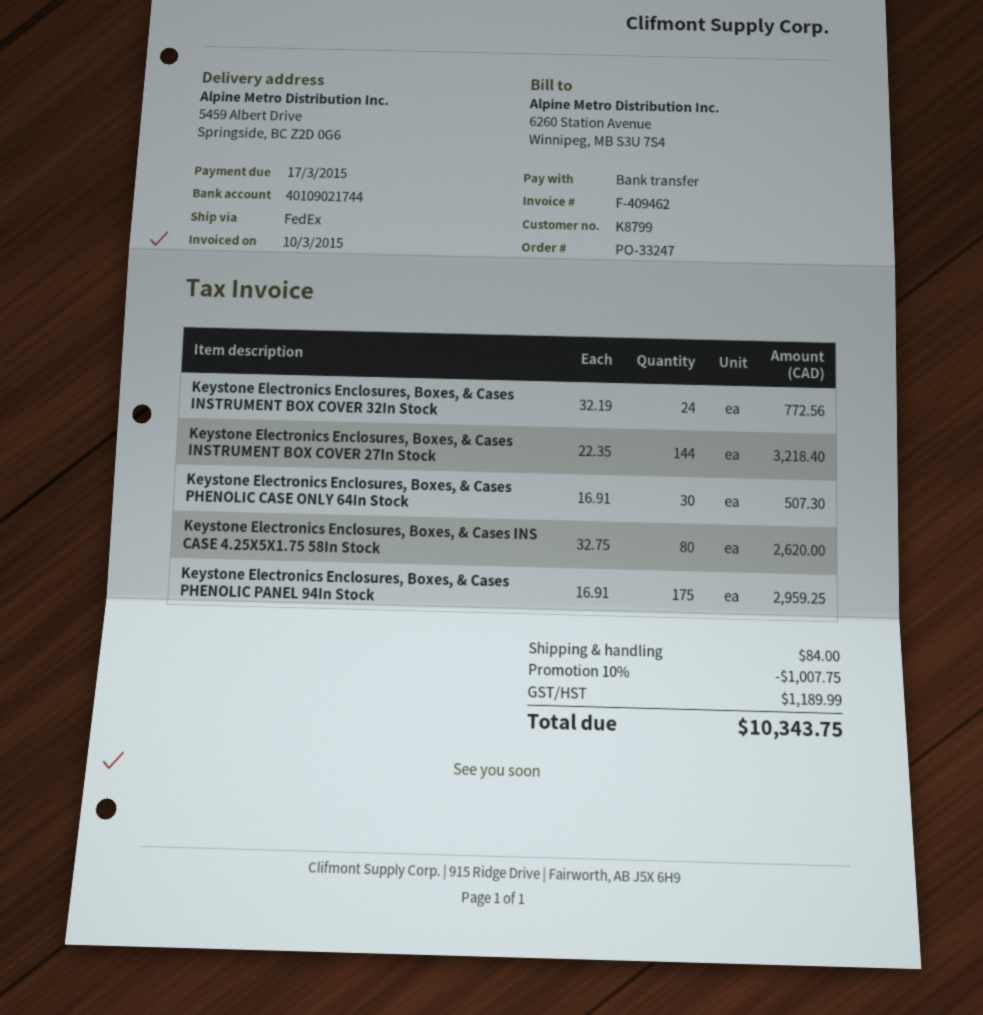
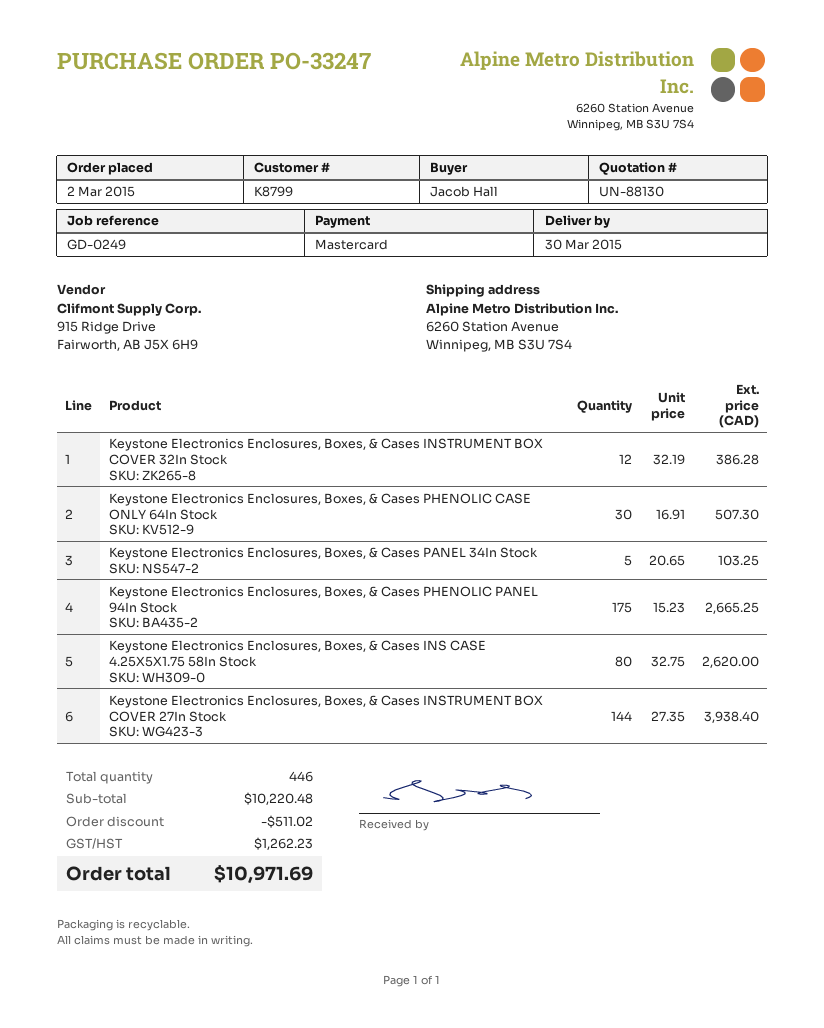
payment method: bank transfer -> Mastercard
ship to: 5459 Albert Drive, Springside, BC Z2D 0G6 -> 6260 Station Avenue, Winnipeg, MB S3U 7S4
Keystone Electronics Enclosures, Boxes, & Cases INSTRUMENT BOX COVER 32In Stock: 24 x 32.19 = 772.56 -> 12 x 32.19 = 386.28
Keystone Electronics Enclosures, Boxes, & Cases INSTRUMENT BOX COVER 27In Stock: 144 x 22.35 = 3218.40 -> 144 x 27.35 = 3938.40
Keystone Electronics Enclosures, Boxes, & Cases PHENOLIC PANEL 94In Stock: 175 x 16.91 = 2959.25 -> 175 x 15.23 = 2665.25
Keystone Electronics Enclosures, Boxes, & Cases PANEL 34In Stock: none -> 5 x 20.65 = 103.25
discount: 1007.75 -> 511.02
shipping: 84.00 -> none
tax: 1189.99 -> 1262.23
total: 10343.75 -> 10971.69

